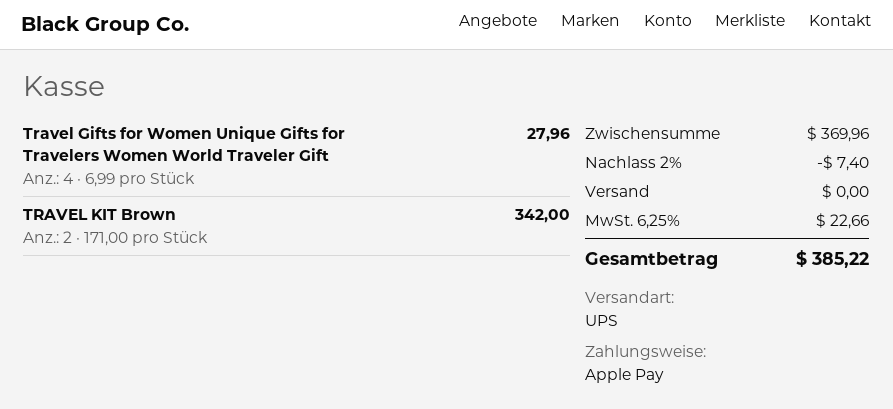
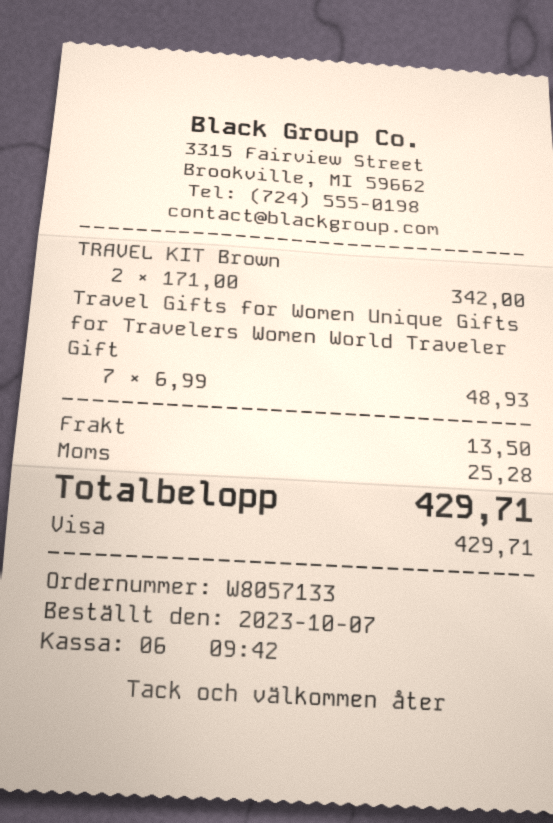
payment method: Apple Pay -> Visa
Travel Gifts for Women Unique Gifts for Travelers Women World Traveler Gift: 4 x 6.99 = 27.96 -> 7 x 6.99 = 48.93
discount: 2% = 7.40 -> none
shipping: 0.00 -> 13.50
tax: 22.66 -> 25.28
total: 385.22 -> 429.71

